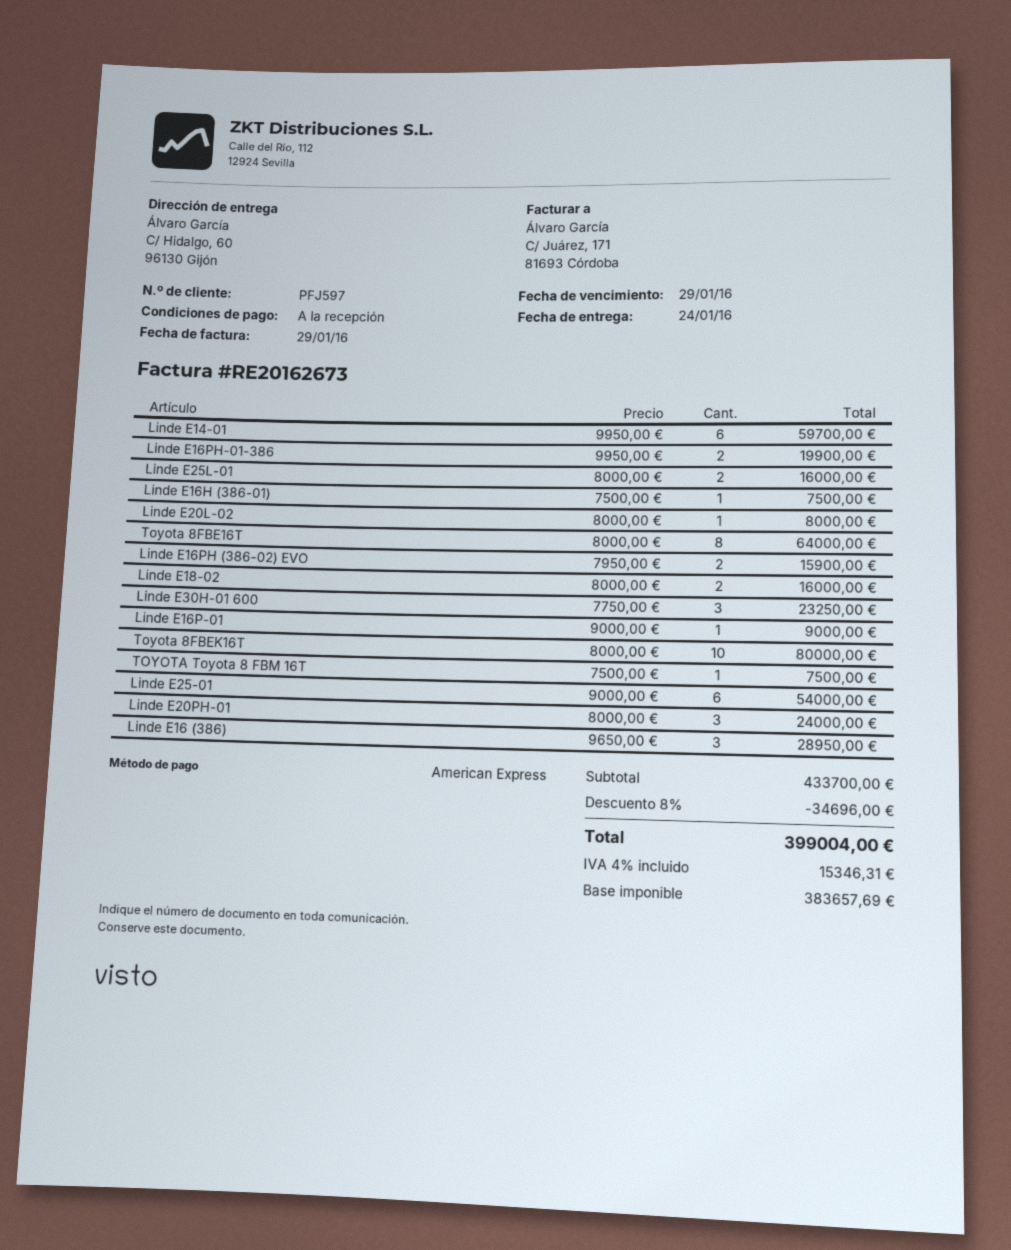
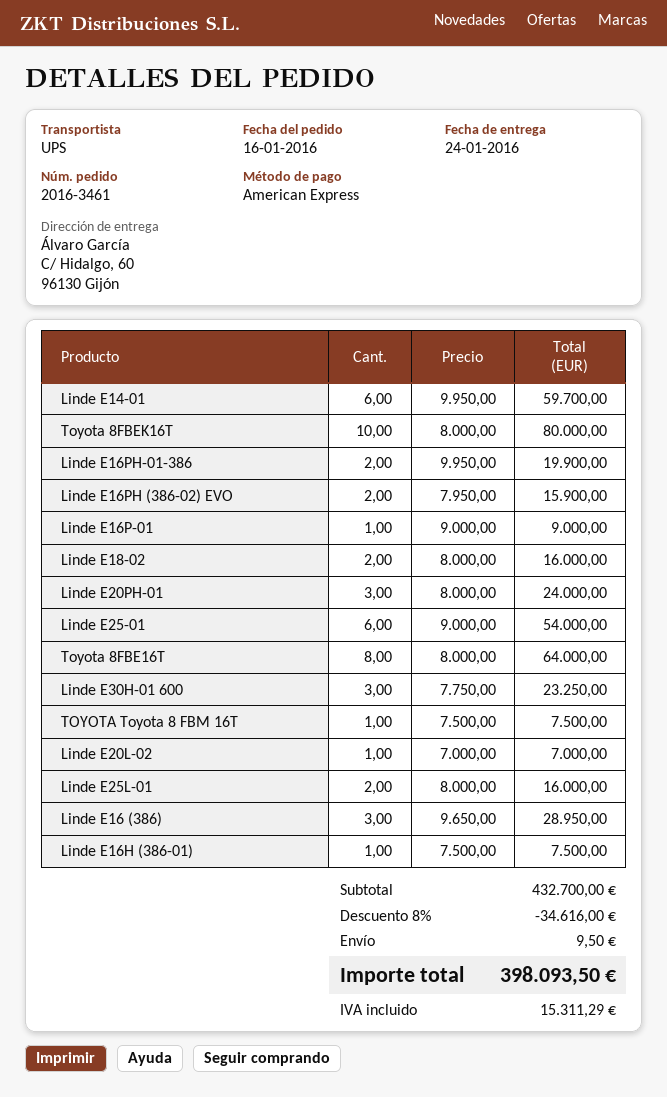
Linde E20L-02: 1 x 8000.00 = 8000.00 -> 1 x 7000.00 = 7000.00
subtotal: 433700.00 -> 432700.00
discount: 8% = 34696.00 -> 8% = 34616.00
shipping: none -> 9.50
tax: 15346.31 -> 15311.29
total: 399004.00 -> 398093.50

